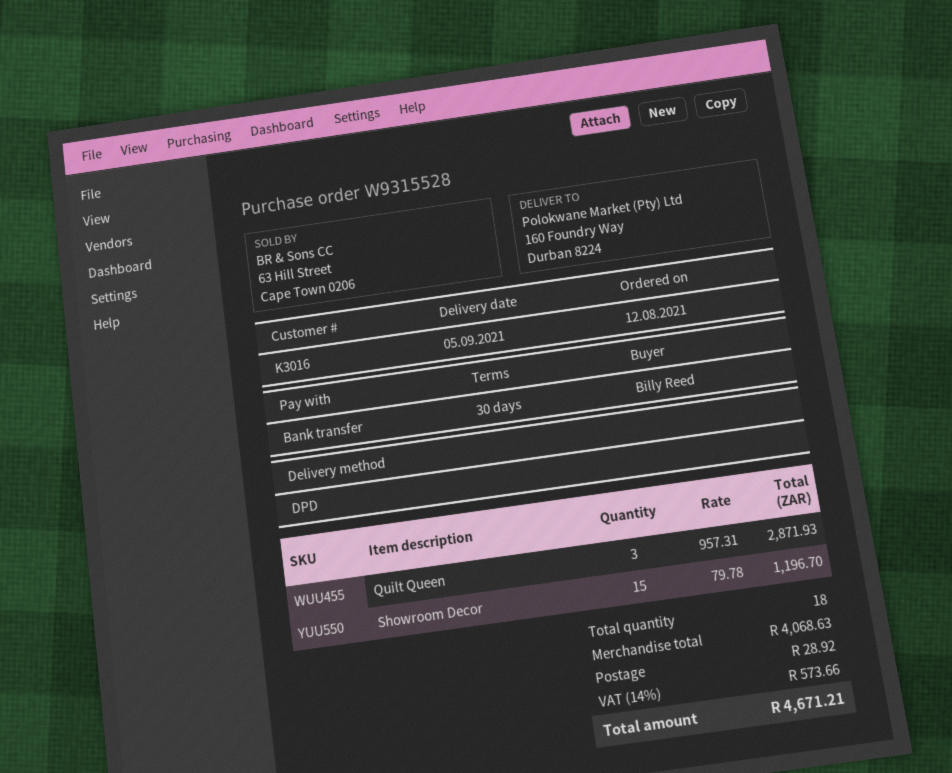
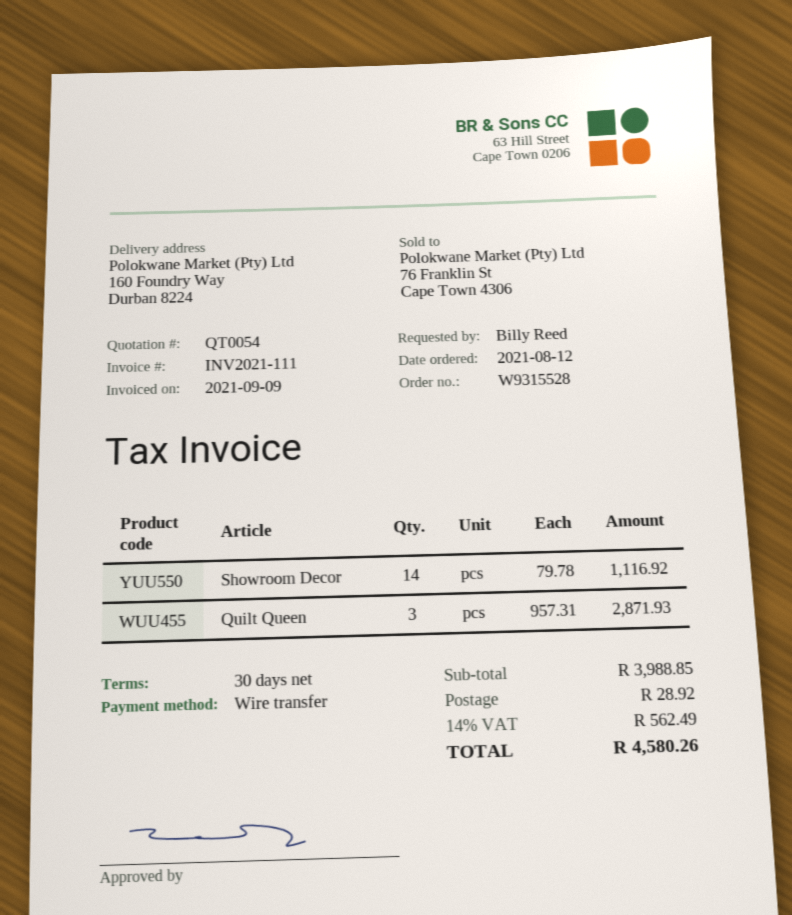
Showroom Decor: 15 x 79.78 = 1196.70 -> 14 x 79.78 = 1116.92
subtotal: 4068.63 -> 3988.85
tax: 14% = 573.66 -> 14% = 562.49
total: 4671.21 -> 4580.26

